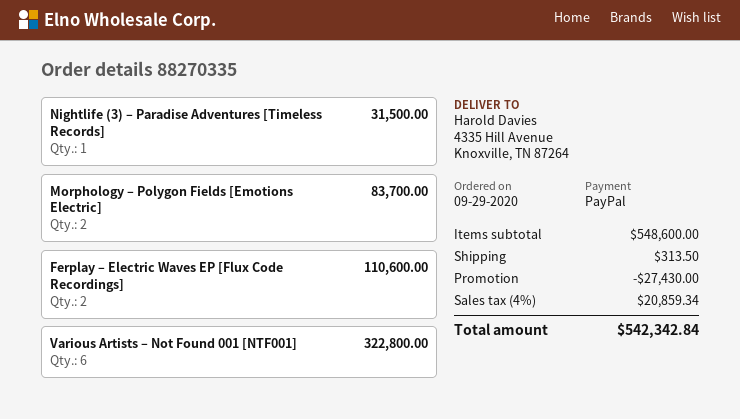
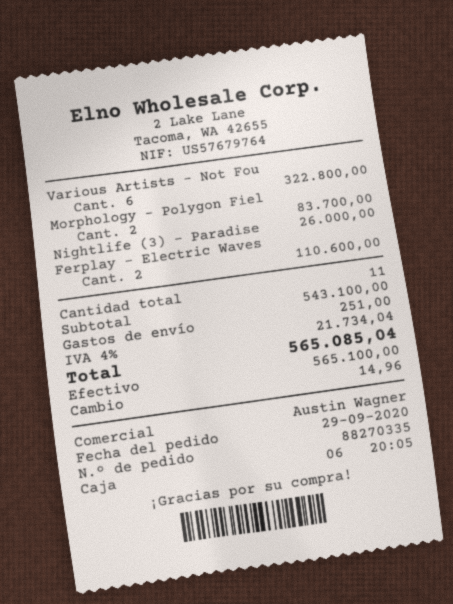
payment method: PayPal -> cash
Nightlife (3) – Paradise Adventures [Timeless Records]: 1 for 31500.00 -> 1 for 26000.00
subtotal: 548600.00 -> 543100.00
discount: 27430.00 -> none
shipping: 313.50 -> 251.00
tax: 4% = 20859.34 -> 4% = 21734.04
total: 542342.84 -> 565085.04

